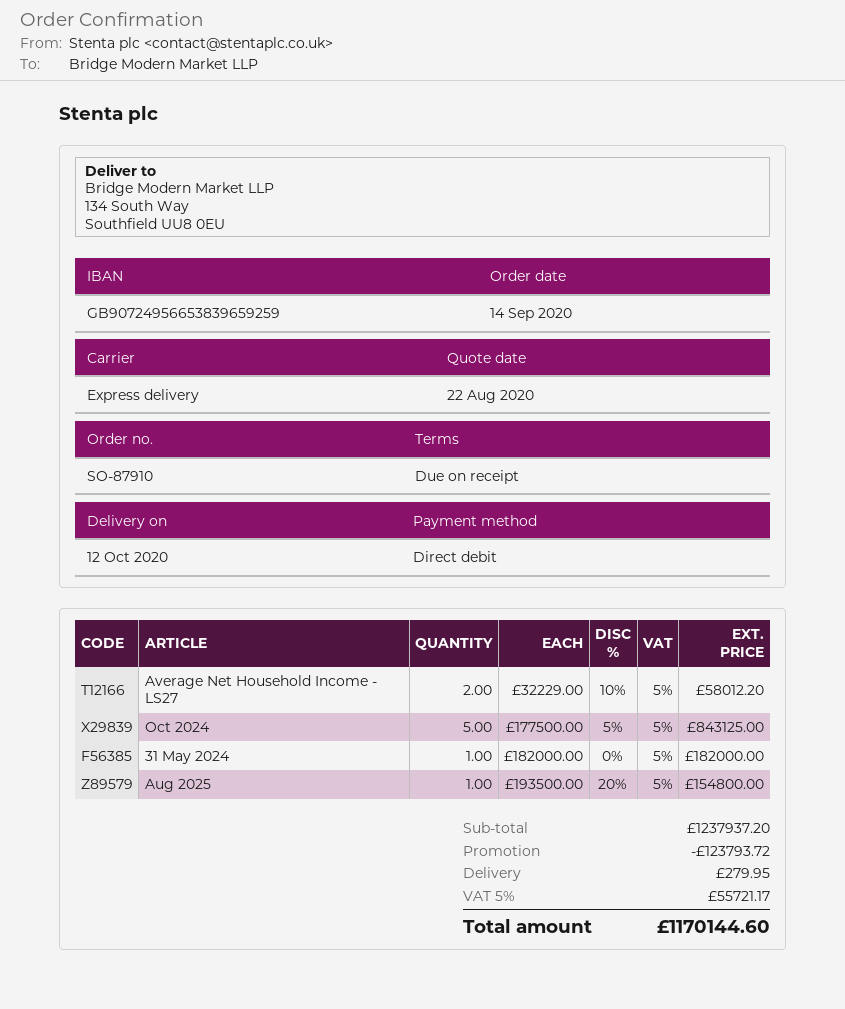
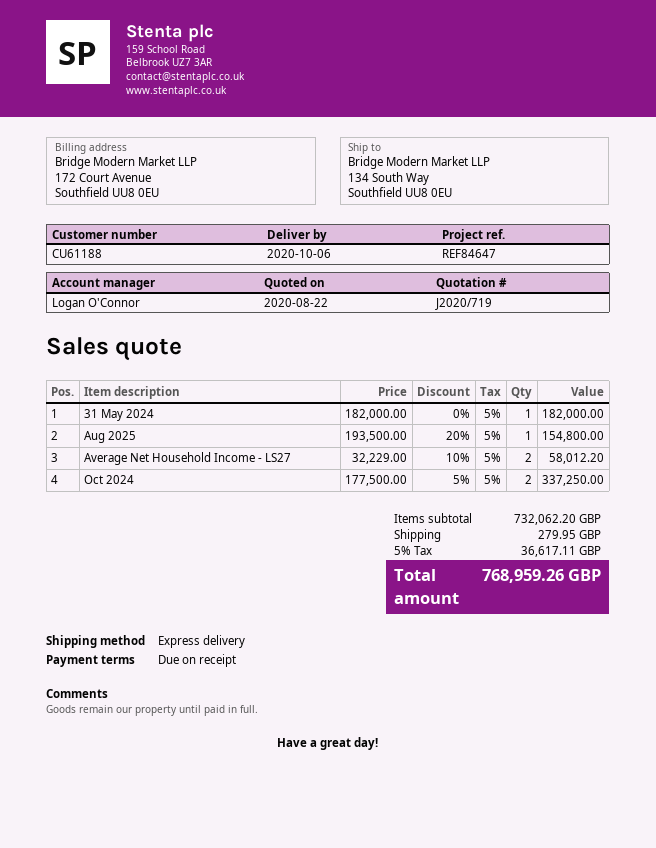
delivery date: 2020-10-12 -> 2020-10-06
Oct 2024: 5 x 177500.00 - 5% = 843125.00 -> 2 x 177500.00 - 5% = 337250.00
subtotal: 1237937.20 -> 732062.20
discount: 123793.72 -> none
tax: 5% = 55721.17 -> 5% = 36617.11
total: 1170144.60 -> 768959.26

